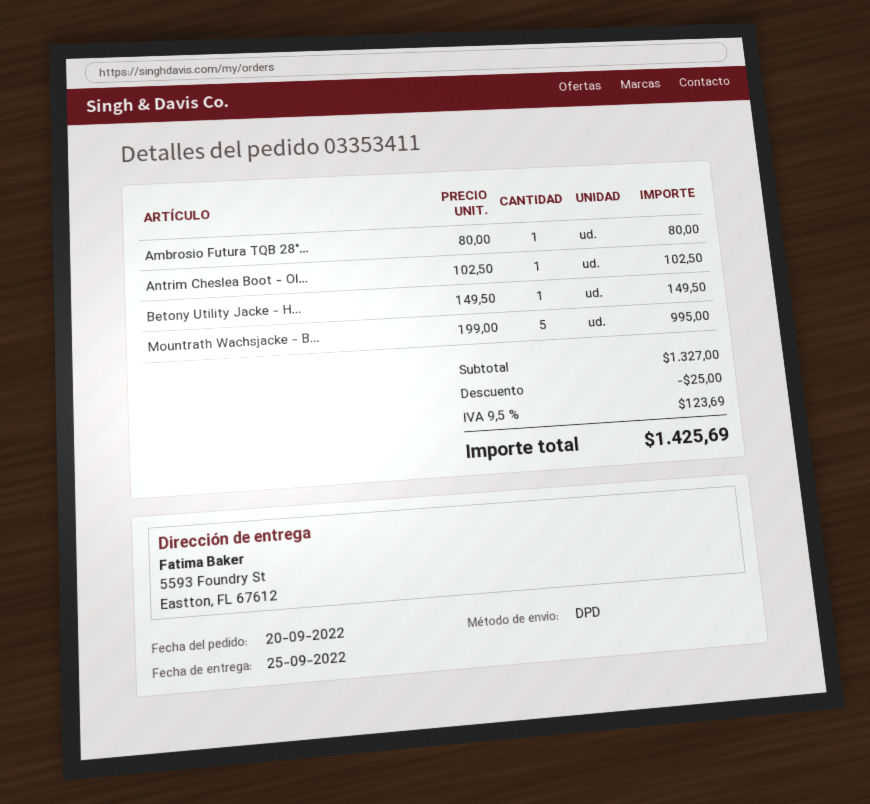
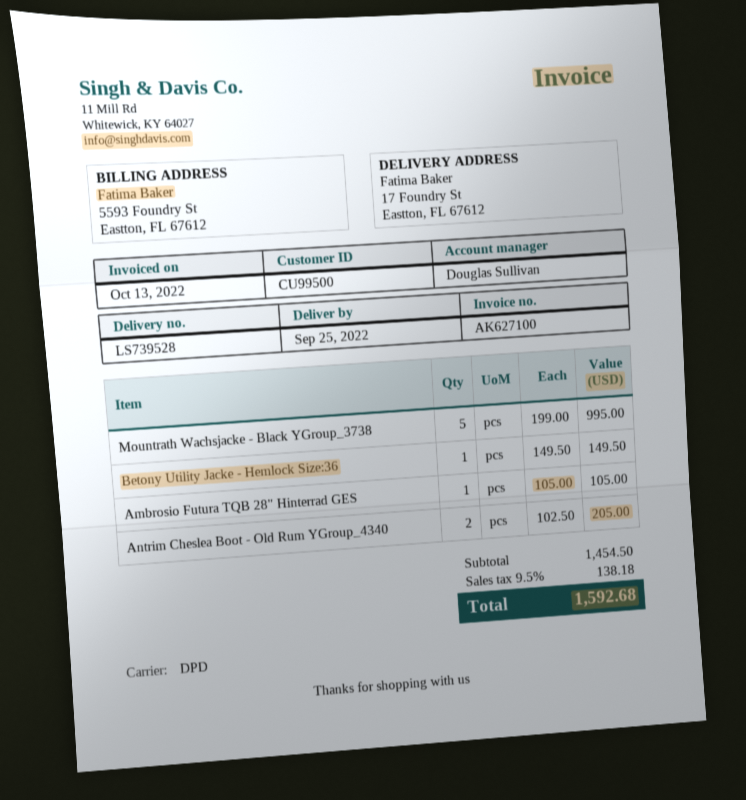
ship to: 5593 Foundry St, Eastton, FL 67612 -> 17 Foundry St, Eastton, FL 67612
Ambrosio Futura TQB 28"...: 1 x 80.00 = 80.00 -> 1 x 105.00 = 105.00
Antrim Cheslea Boot - Ol...: 1 x 102.50 = 102.50 -> 2 x 102.50 = 205.00
subtotal: 1327.00 -> 1454.50
discount: 25.00 -> none
tax: 9.5% = 123.69 -> 9.5% = 138.18
total: 1425.69 -> 1592.68

